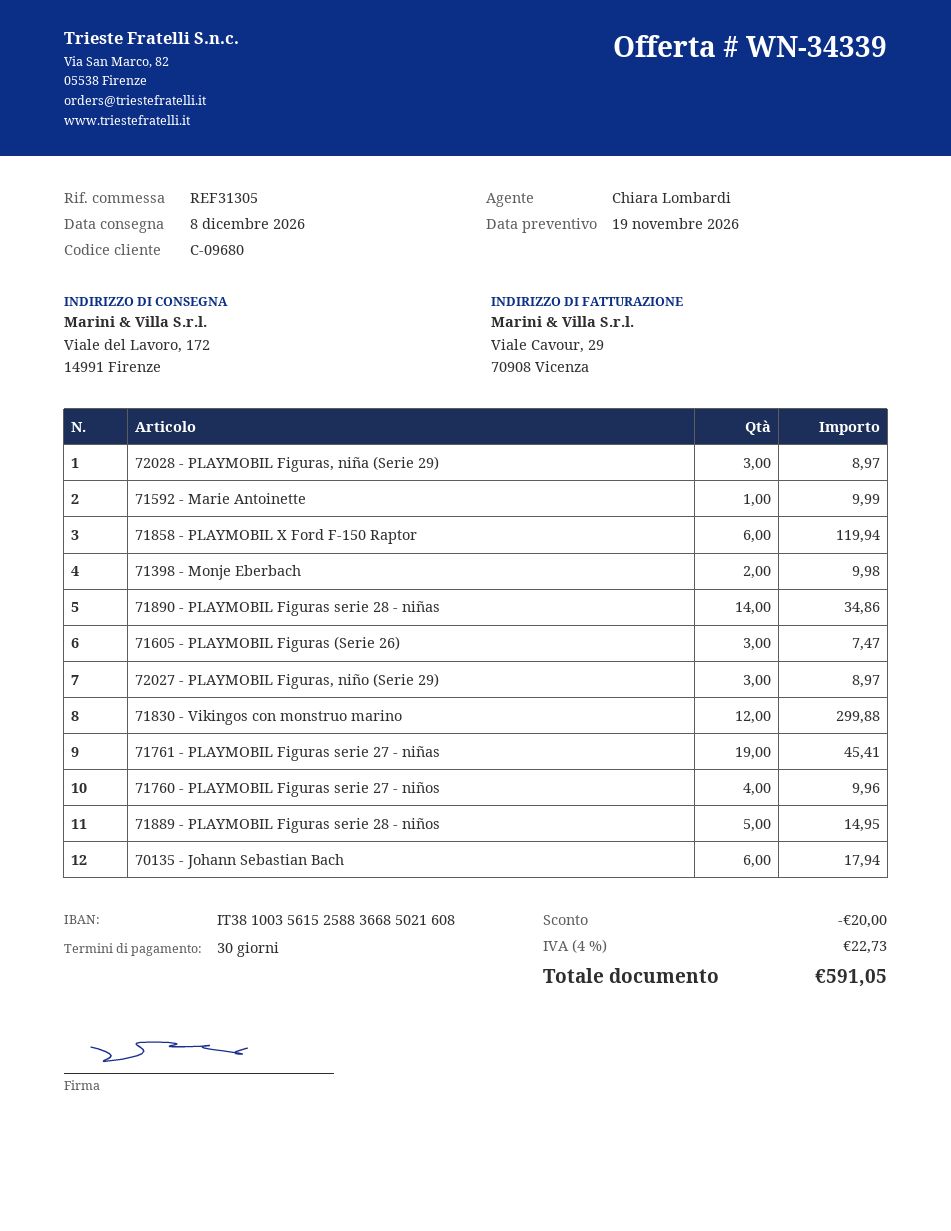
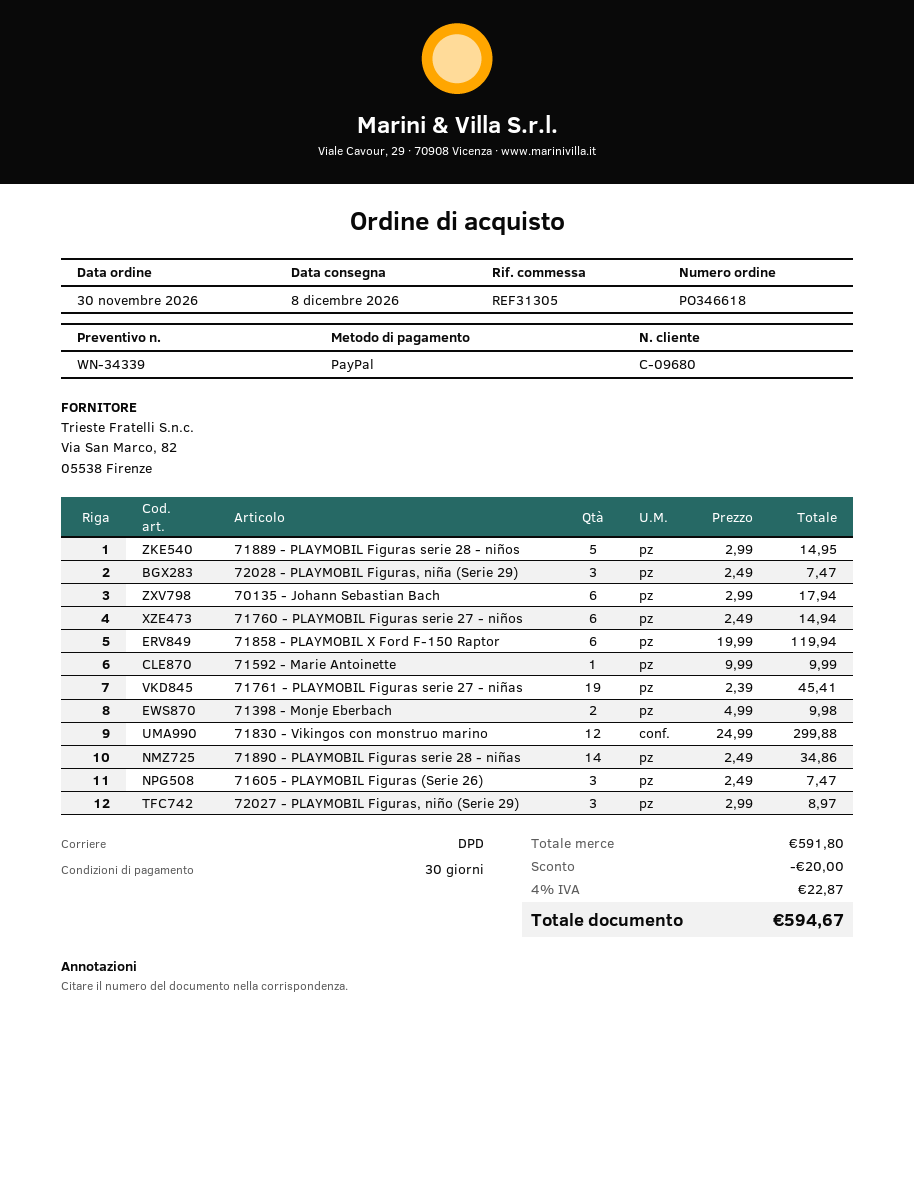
72028 - PLAYMOBIL Figuras, niña (Serie 29): 3 for 8.97 -> 3 for 7.47
71760 - PLAYMOBIL Figuras serie 27 - niños: 4 for 9.96 -> 6 for 14.94
tax: 4% = 22.73 -> 4% = 22.87
total: 591.05 -> 594.67

